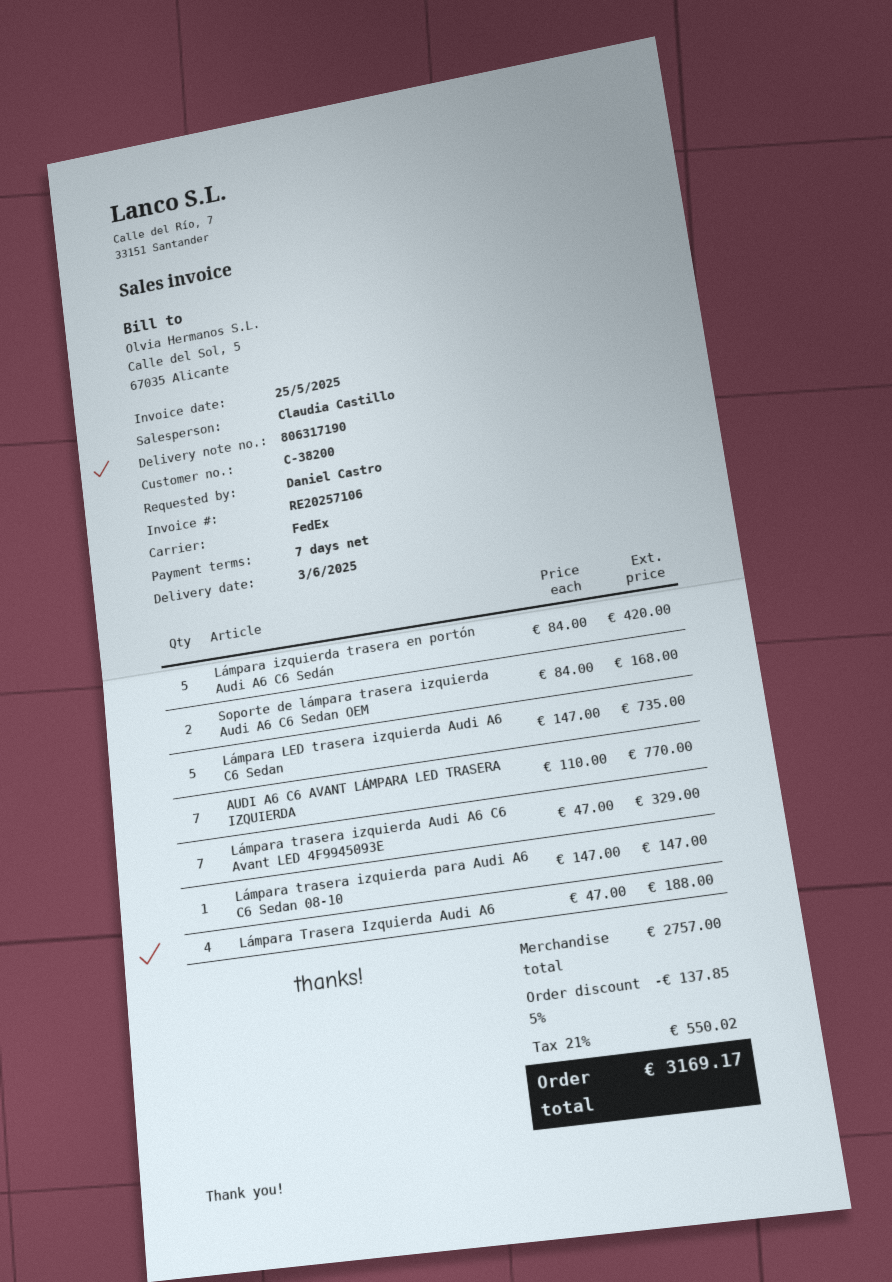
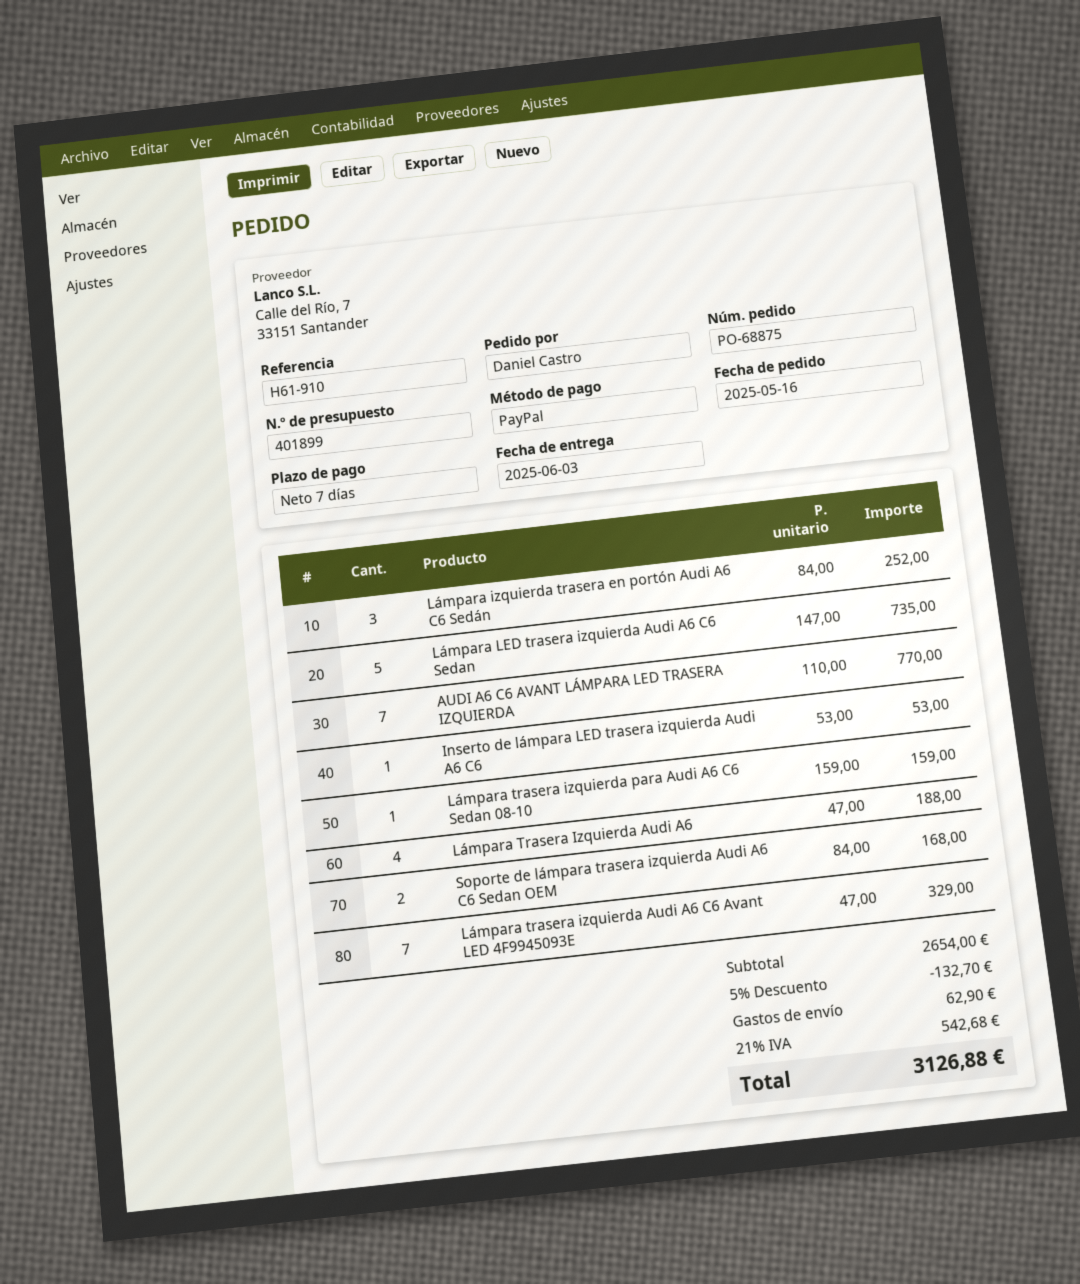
Lámpara izquierda trasera en portón Audi A6 C6 Sedán: 5 x 84.00 = 420.00 -> 3 x 84.00 = 252.00
Lámpara trasera izquierda para Audi A6 C6 Sedan 08-10: 1 x 147.00 = 147.00 -> 1 x 159.00 = 159.00
Inserto de lámpara LED trasera izquierda Audi A6 C6: none -> 1 x 53.00 = 53.00
subtotal: 2757.00 -> 2654.00
discount: 5% = 137.85 -> 5% = 132.70
shipping: none -> 62.90
tax: 21% = 550.02 -> 21% = 542.68
total: 3169.17 -> 3126.88

